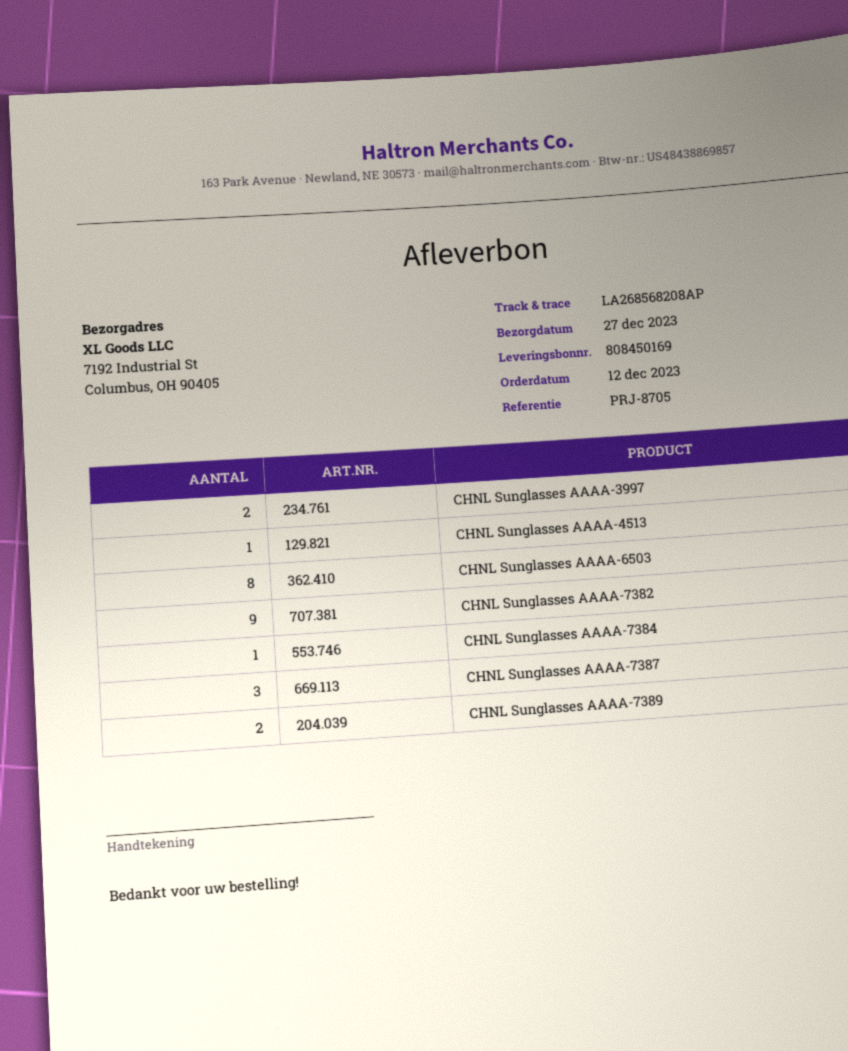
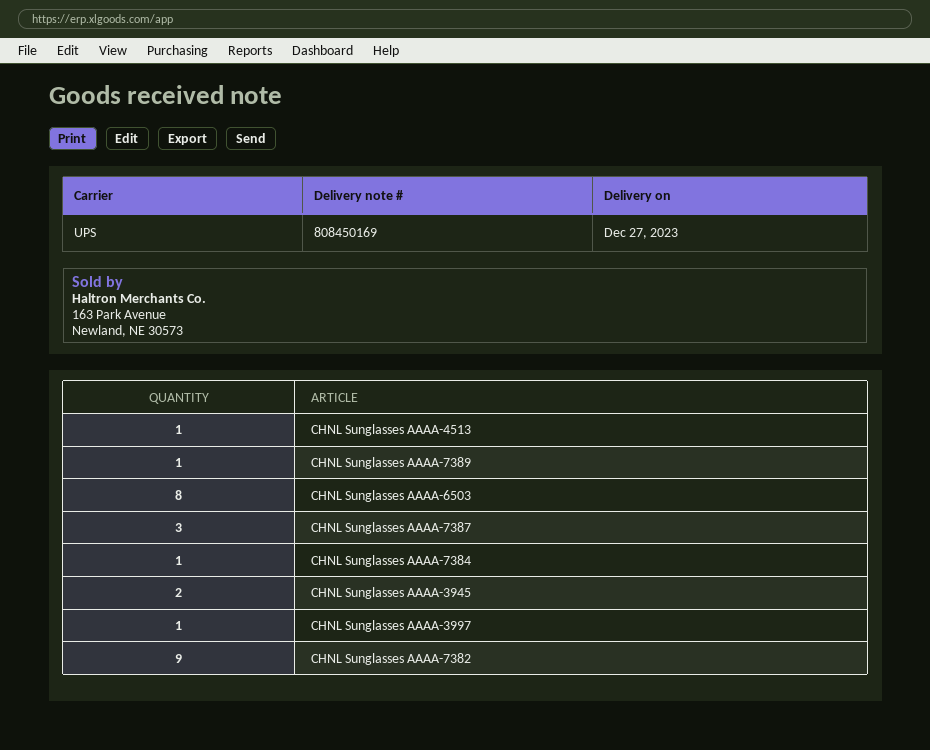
CHNL Sunglasses AAAA-3997: 2 -> 1
CHNL Sunglasses AAAA-7389: 2 -> 1
CHNL Sunglasses AAAA-3945: none -> 2

